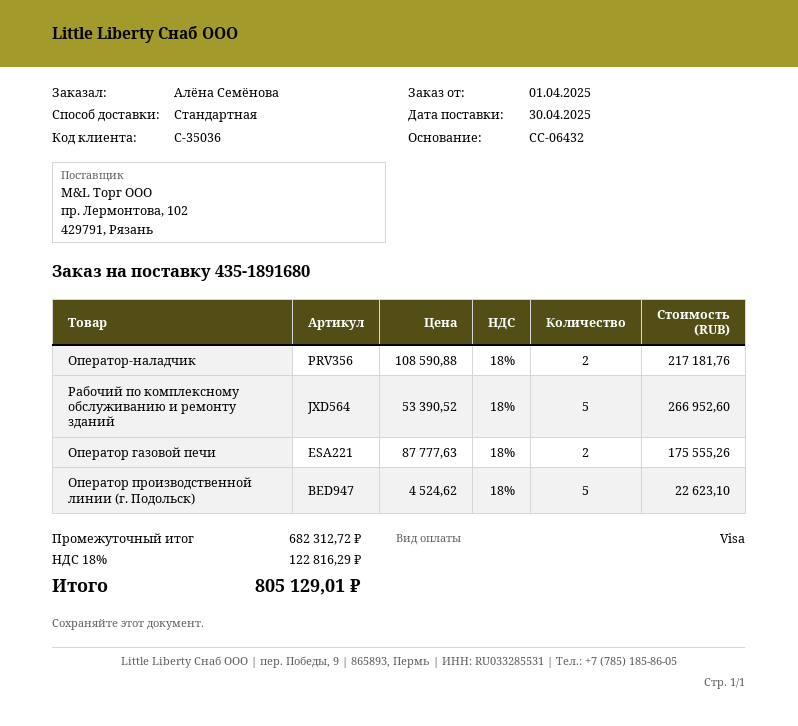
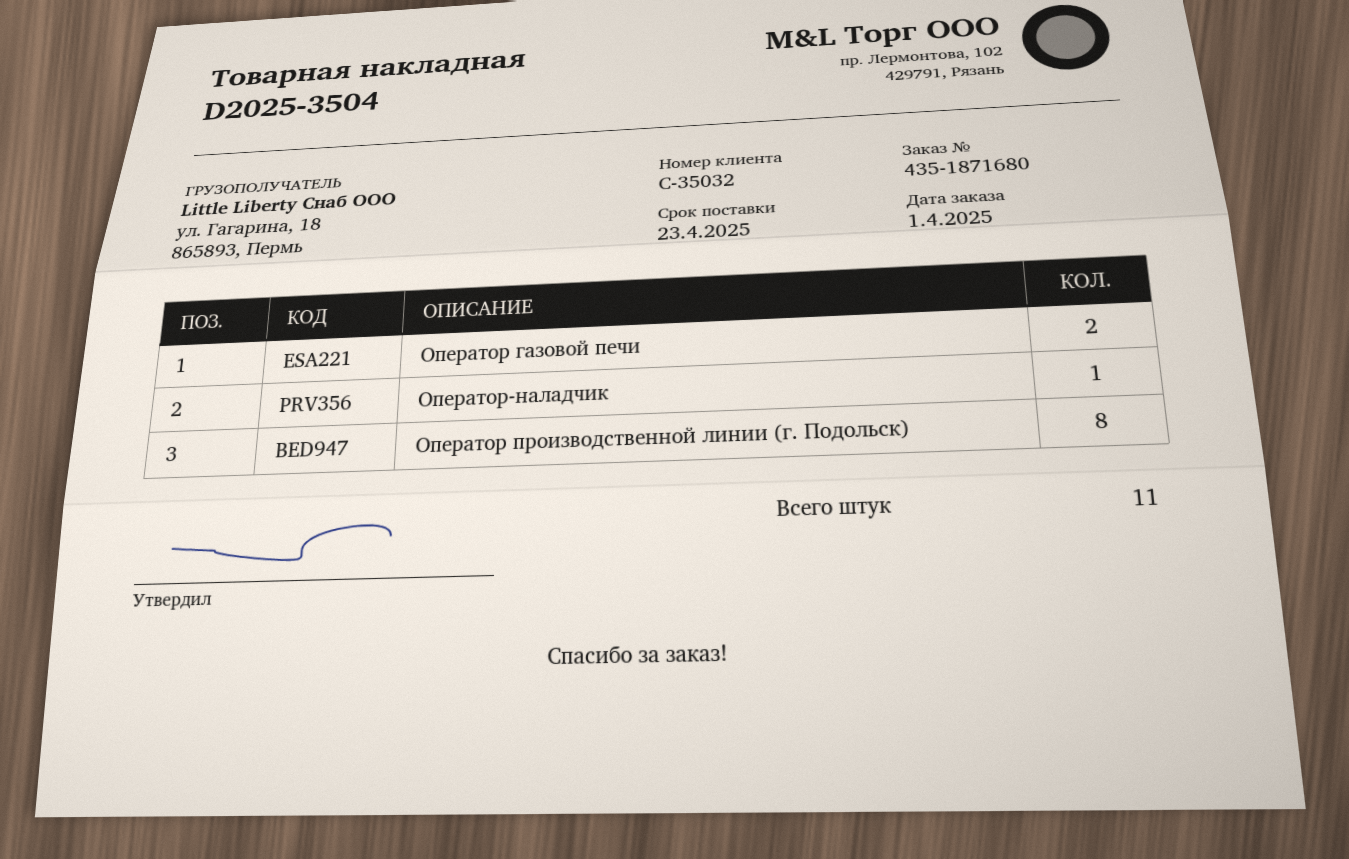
order number: 435-1891680 -> 435-1871680
delivery date: 2025-04-30 -> 2025-04-23
customer number: C-35036 -> C-35032
Оператор-наладчик: 2 -> 1
Рабочий по комплексному обслуживанию и ремонту зданий: 5 -> none
Оператор производственной линии (г. Подольск): 5 -> 8

